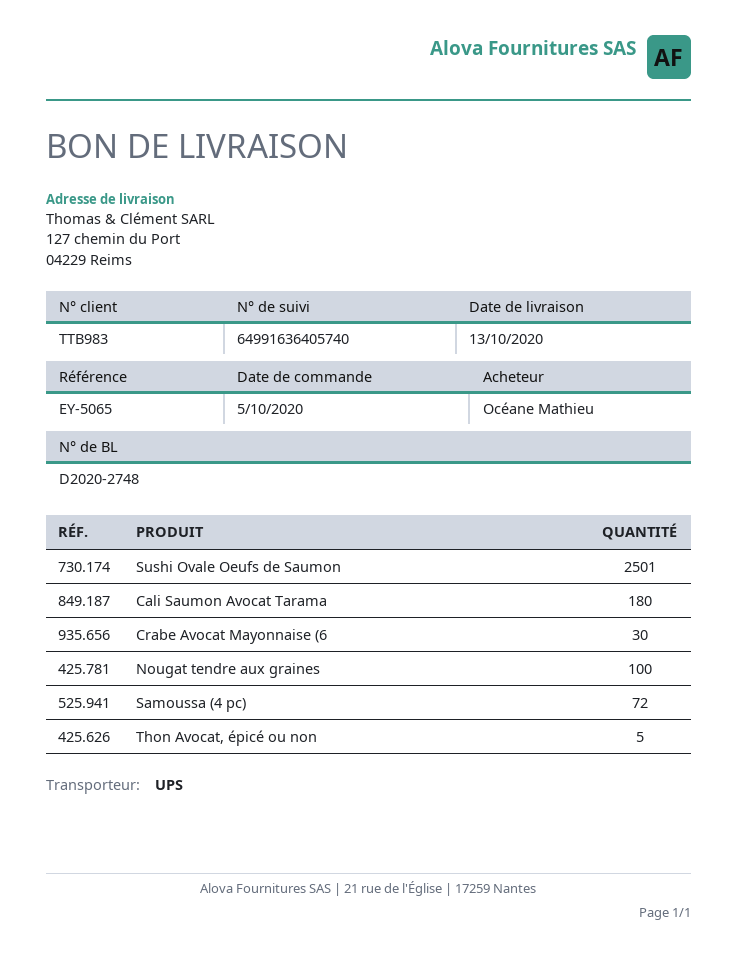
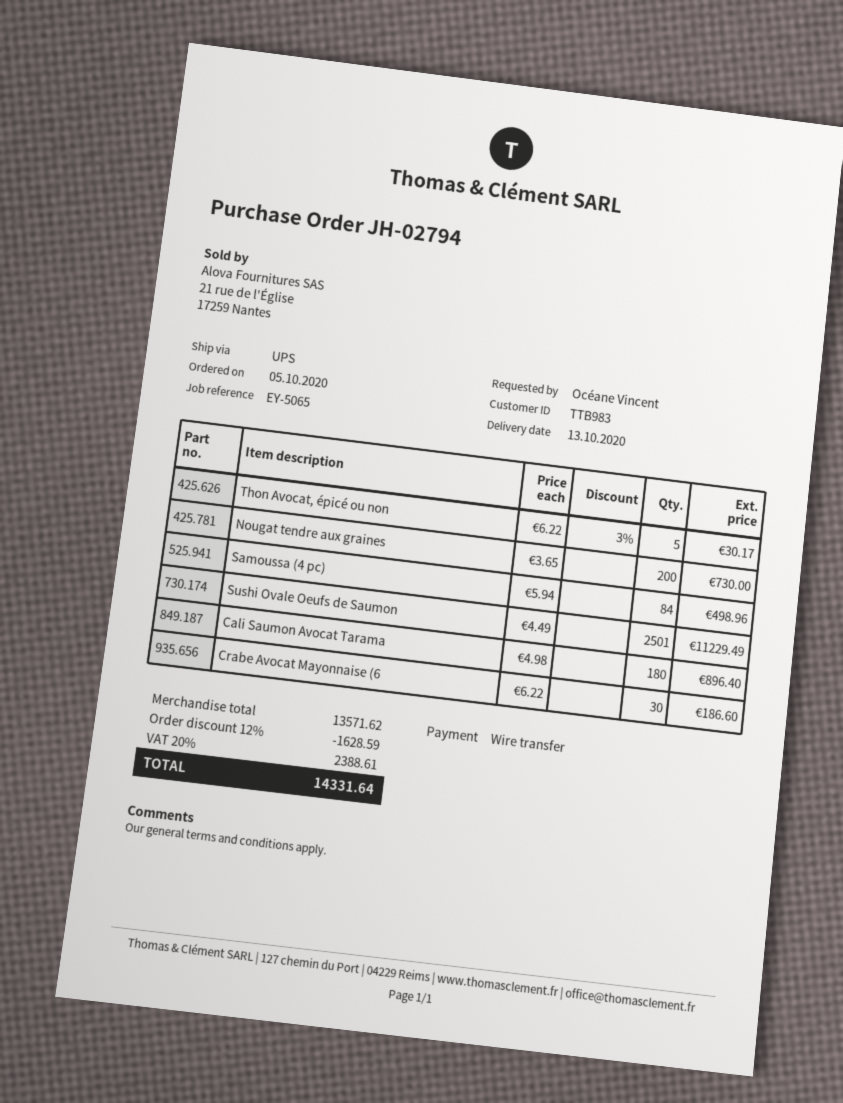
ordered by: Océane Mathieu -> Océane Vincent
Nougat tendre aux graines: 100 -> 200
Samoussa (4 pc): 72 -> 84

